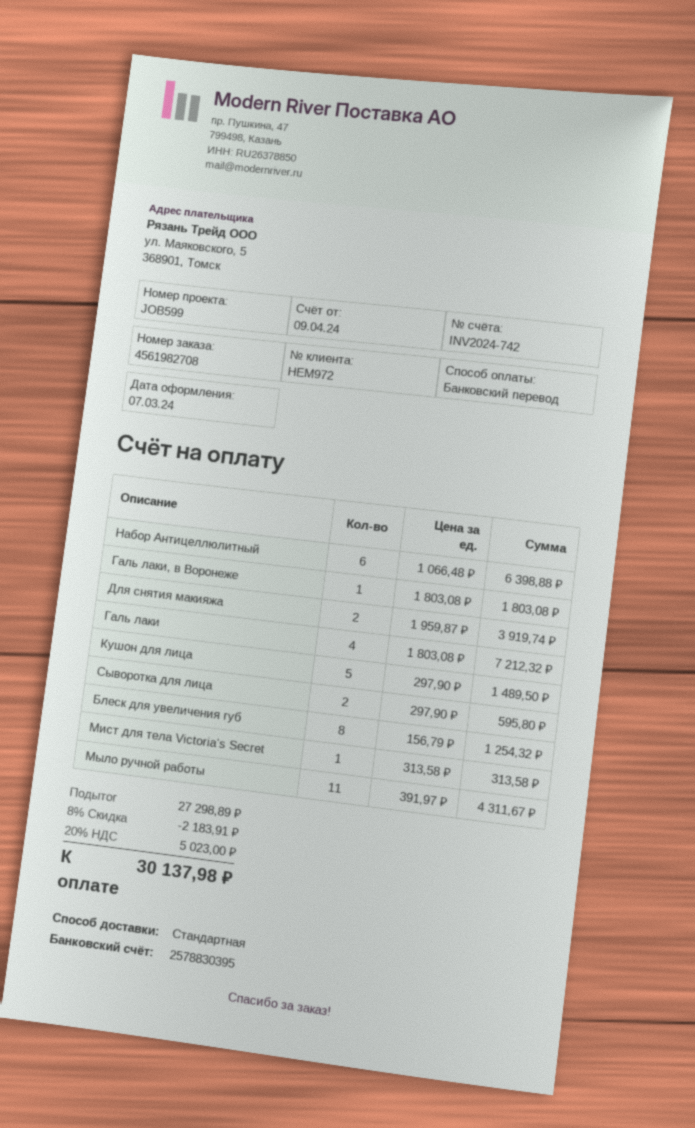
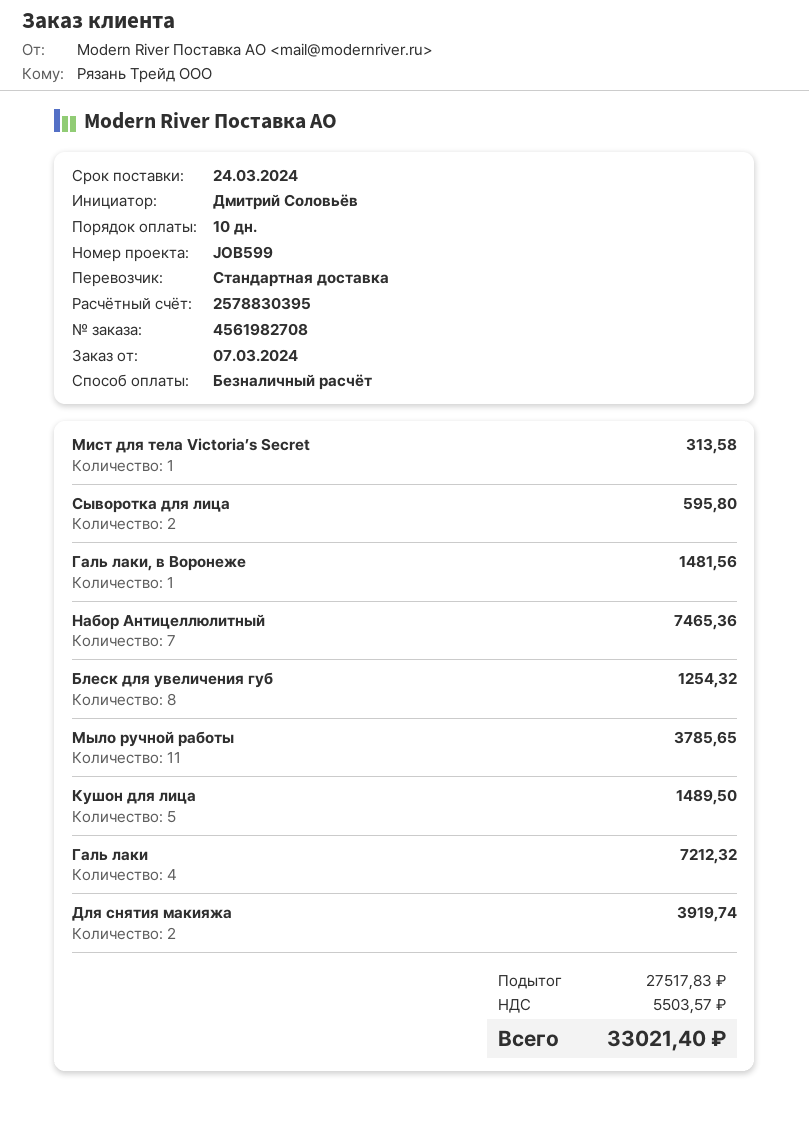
Набор Антицеллюлитный: 6 for 6398.88 -> 7 for 7465.36
Галь лаки, в Воронеже: 1 for 1803.08 -> 1 for 1481.56
Мыло ручной работы: 11 for 4311.67 -> 11 for 3785.65
subtotal: 27298.89 -> 27517.83
discount: 8% = 2183.91 -> none
tax: 5023.00 -> 5503.57
total: 30137.98 -> 33021.40

